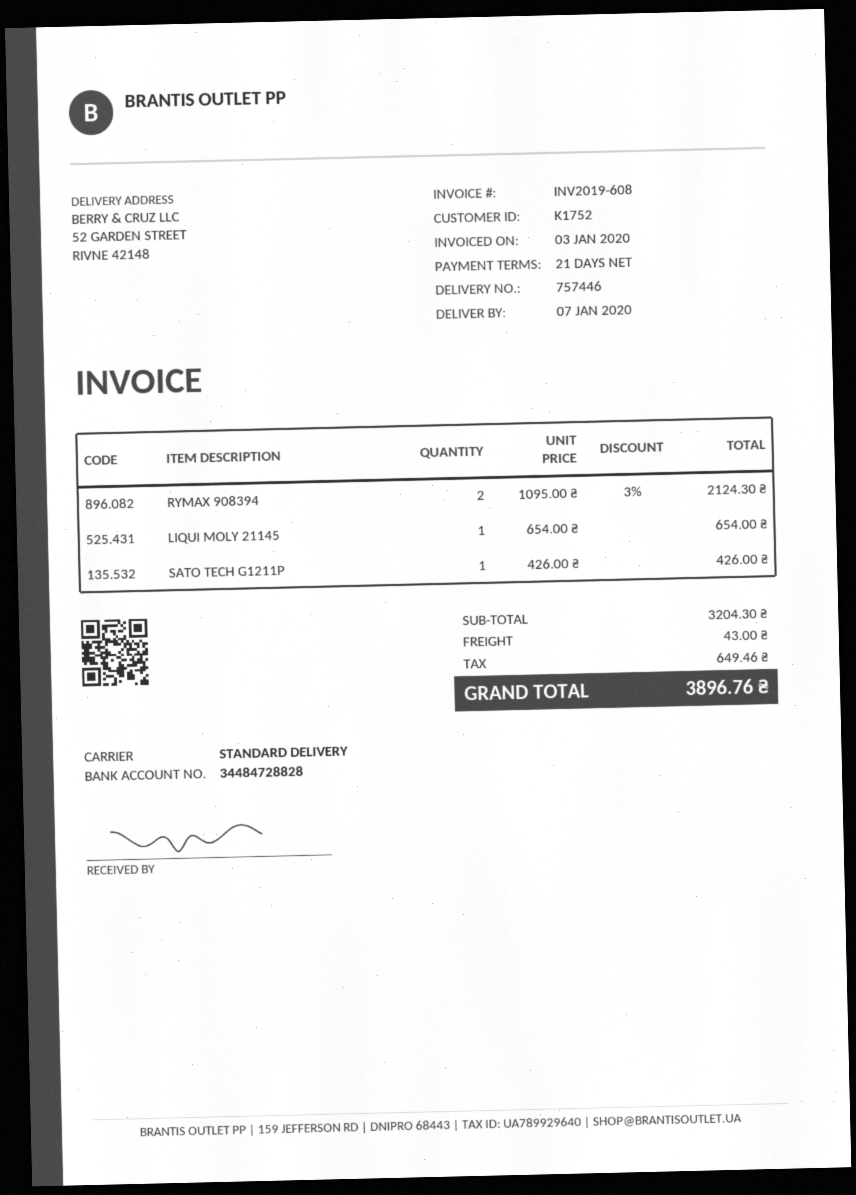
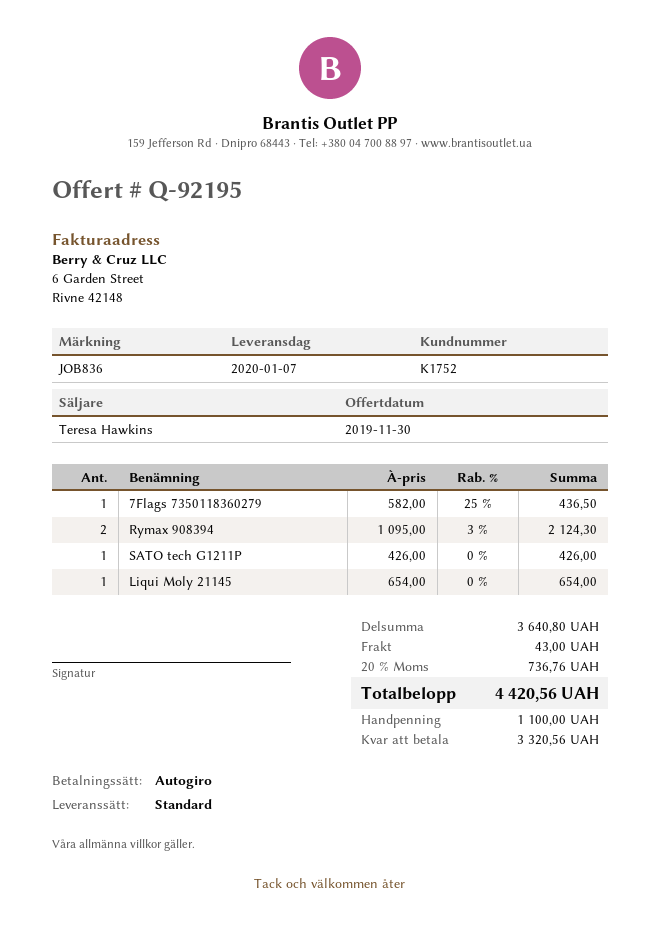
7Flags 7350118360279: none -> 1 x 582.00 - 25% = 436.50
subtotal: 3204.30 -> 3640.80
tax: 649.46 -> 736.76
total: 3896.76 -> 4420.56

